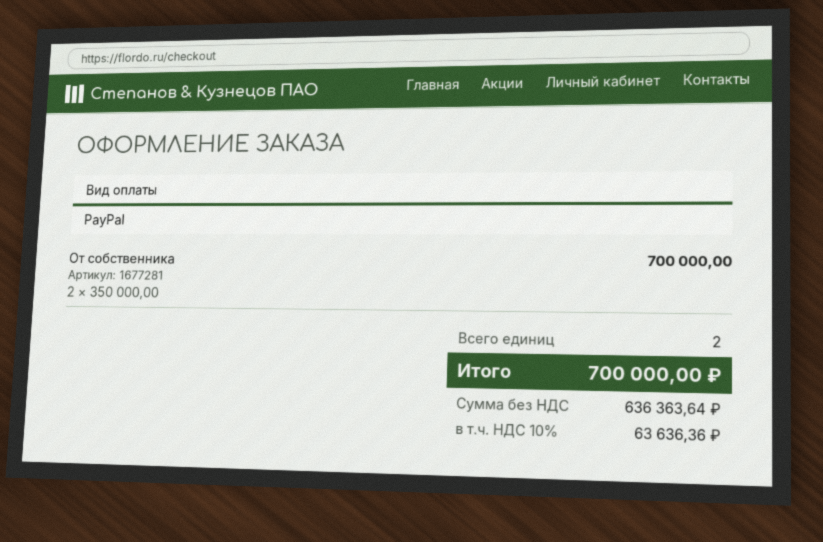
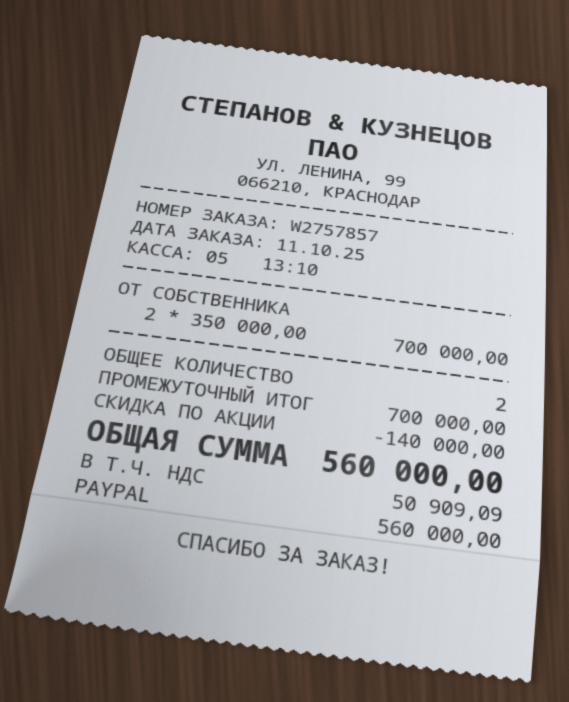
discount: none -> 140000.00
tax: 63636.36 -> 50909.09
total: 700000.00 -> 560000.00

